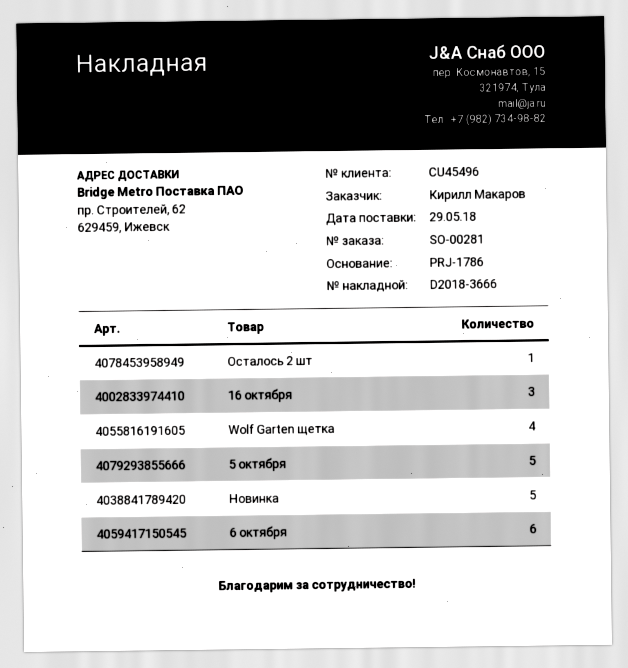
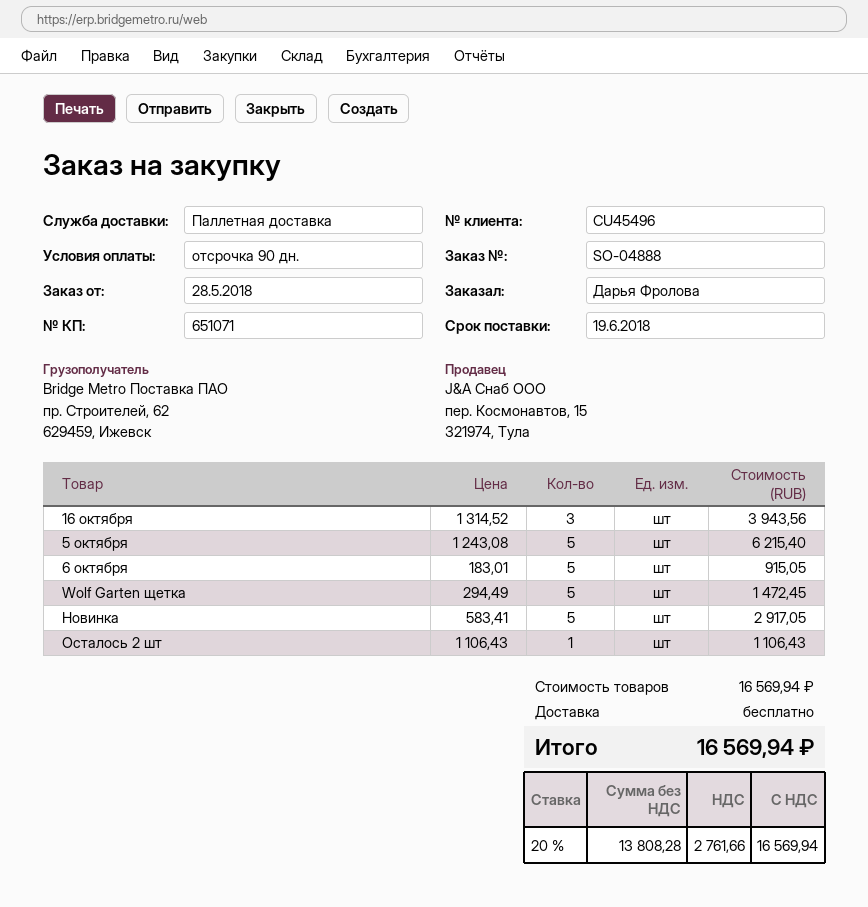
order number: SO-00281 -> SO-04888
delivery date: 2018-05-29 -> 2018-06-19
ordered by: Кирилл Макаров -> Дарья Фролова
Wolf Garten щетка: 4 -> 5
6 октября: 6 -> 5

